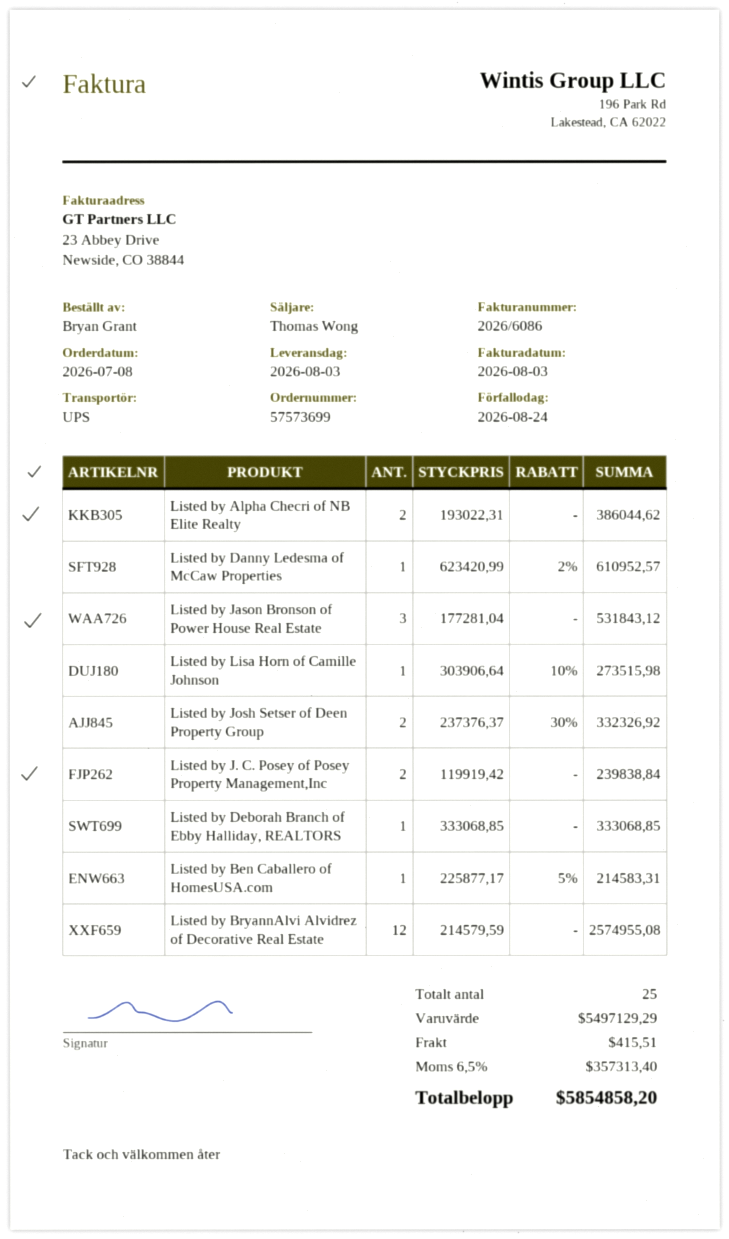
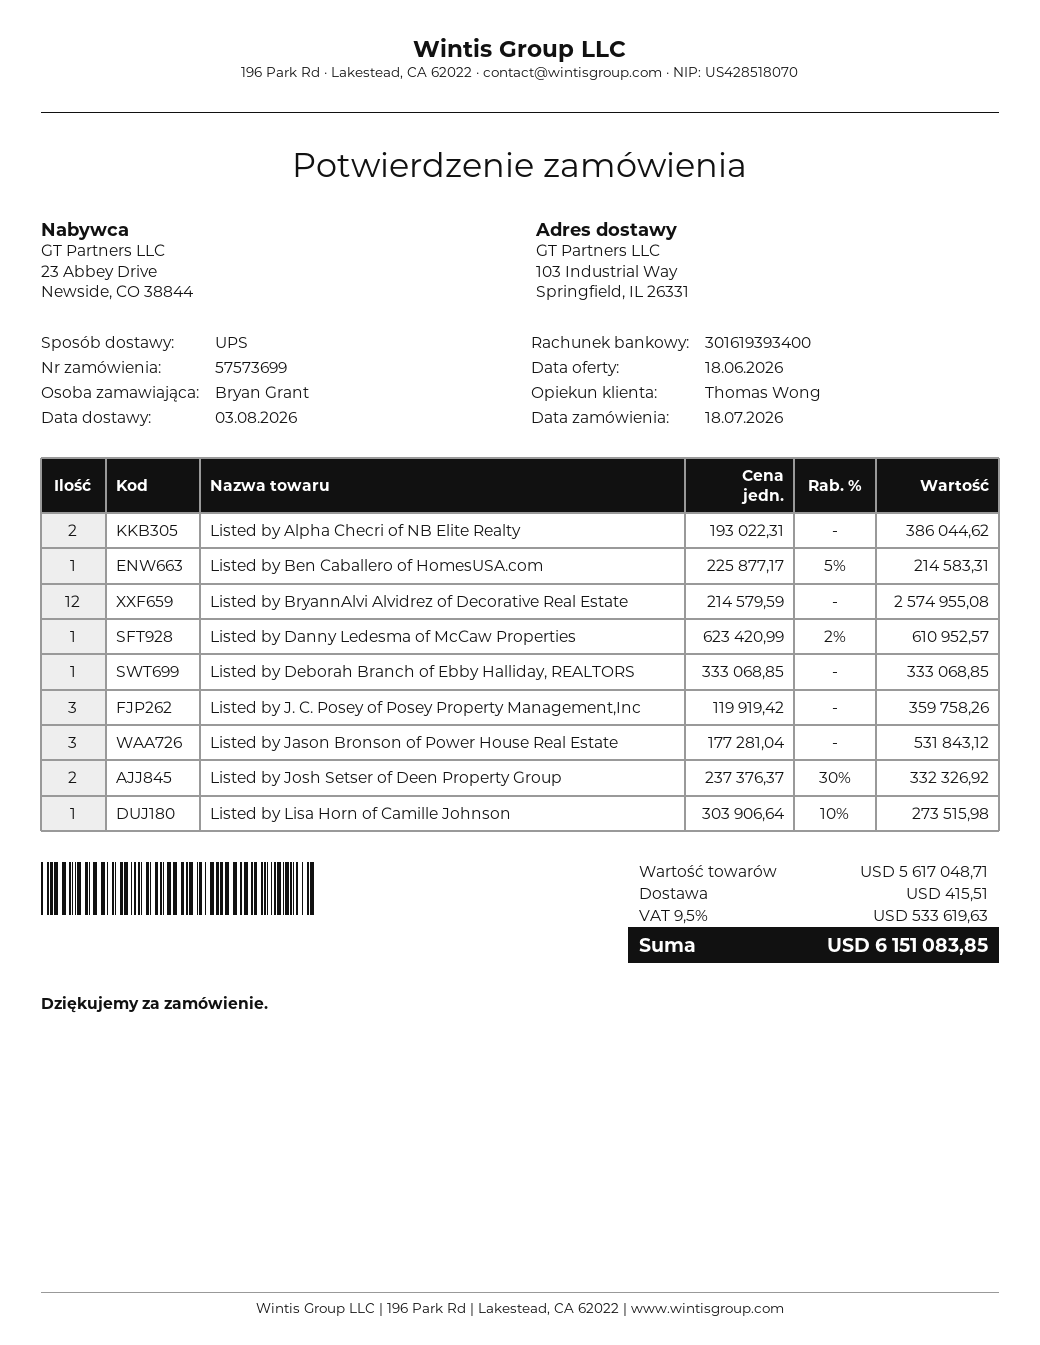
order date: 2026-07-08 -> 2026-07-18
Listed by J. C. Posey of Posey Property Management,Inc: 2 x 119919.42 = 239838.84 -> 3 x 119919.42 = 359758.26
subtotal: 5497129.29 -> 5617048.71
tax: 6.5% = 357313.40 -> 9.5% = 533619.63
total: 5854858.20 -> 6151083.85

